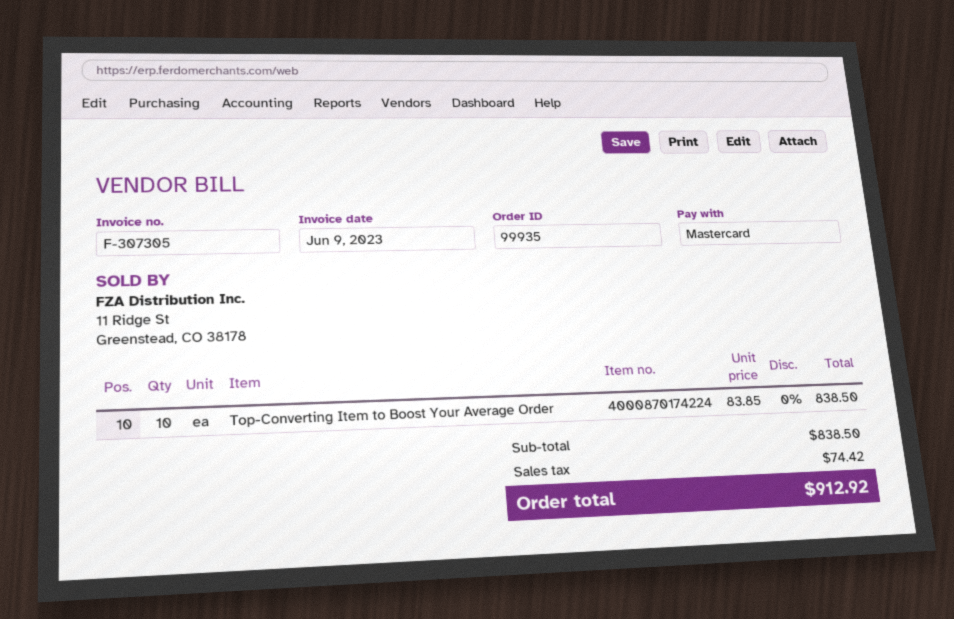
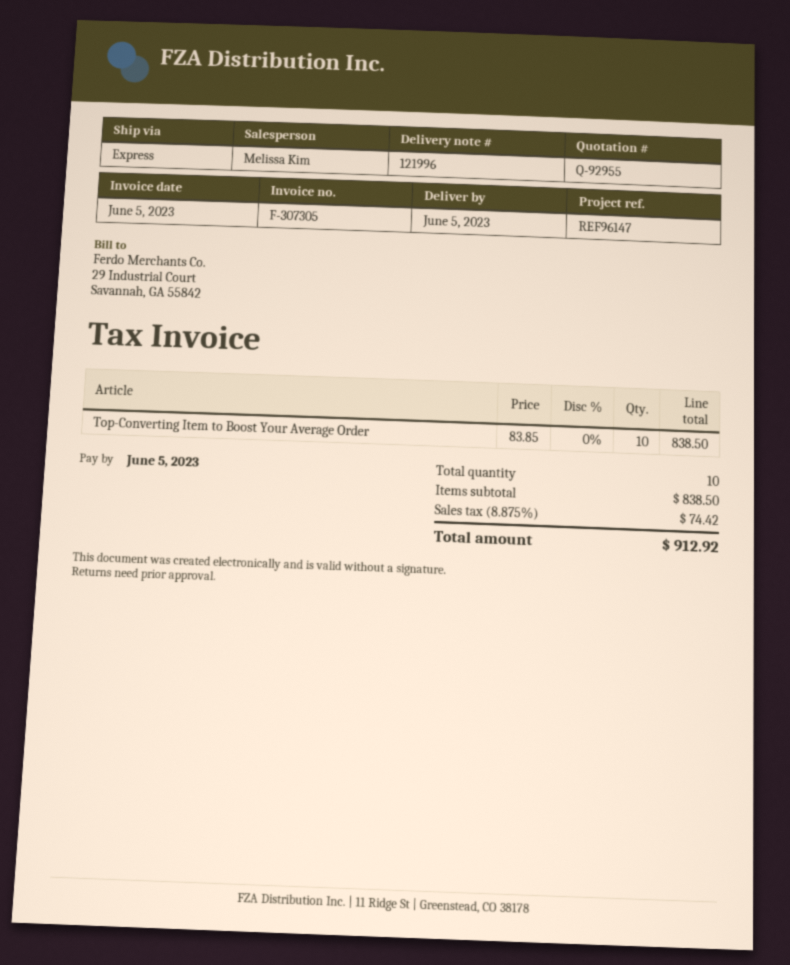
invoice date: 2023-06-09 -> 2023-06-05

